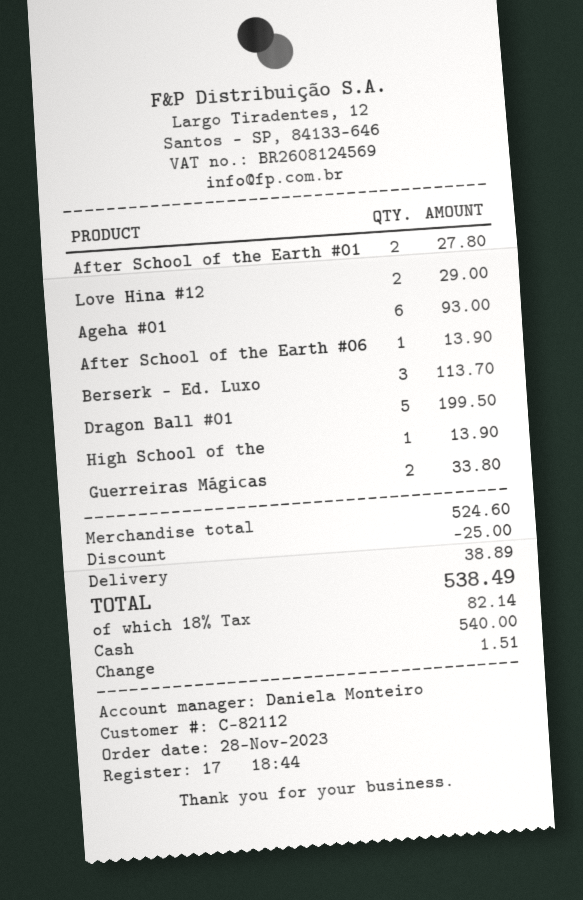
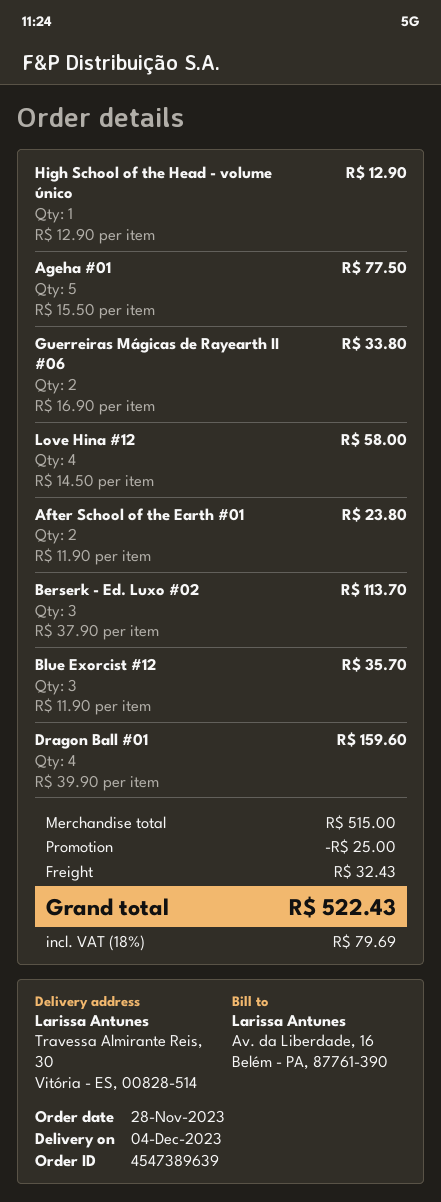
After School of the Earth #01: 2 for 27.80 -> 2 for 23.80
Love Hina #12: 2 for 29.00 -> 4 for 58.00
Ageha #01: 6 for 93.00 -> 5 for 77.50
After School of the Earth #06: 1 for 13.90 -> none
Dragon Ball #01: 5 for 199.50 -> 4 for 159.60
High School of the: 1 for 13.90 -> 1 for 12.90
Blue Exorcist #12: none -> 3 for 35.70
subtotal: 524.60 -> 515.00
shipping: 38.89 -> 32.43
tax: 18% = 82.14 -> 18% = 79.69
total: 538.49 -> 522.43

